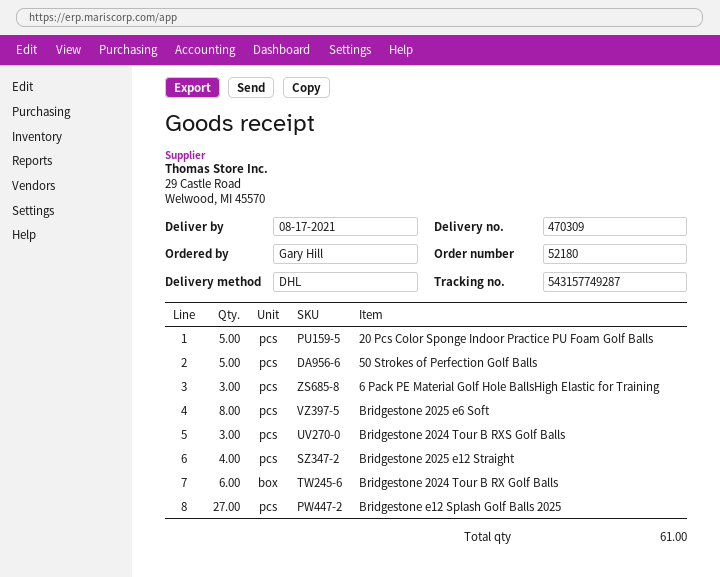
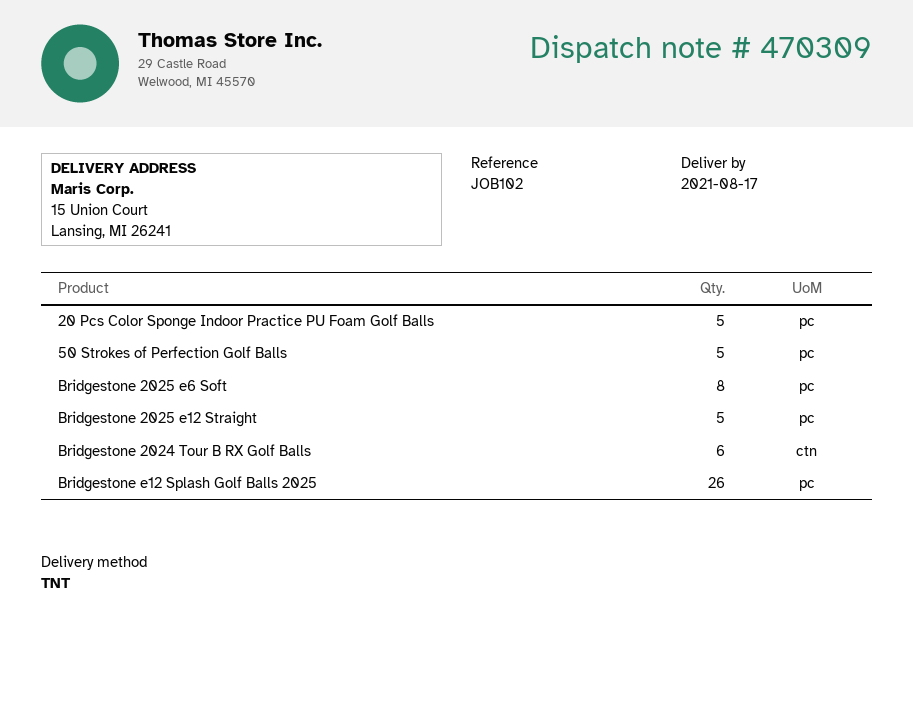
shipping method: DHL -> TNT
6 Pack PE Material Golf Hole BallsHigh Elastic for Training: 3 -> none
Bridgestone 2024 Tour B RXS Golf Balls: 3 -> none
Bridgestone 2025 e12 Straight: 4 -> 5
Bridgestone e12 Splash Golf Balls 2025: 27 -> 26

